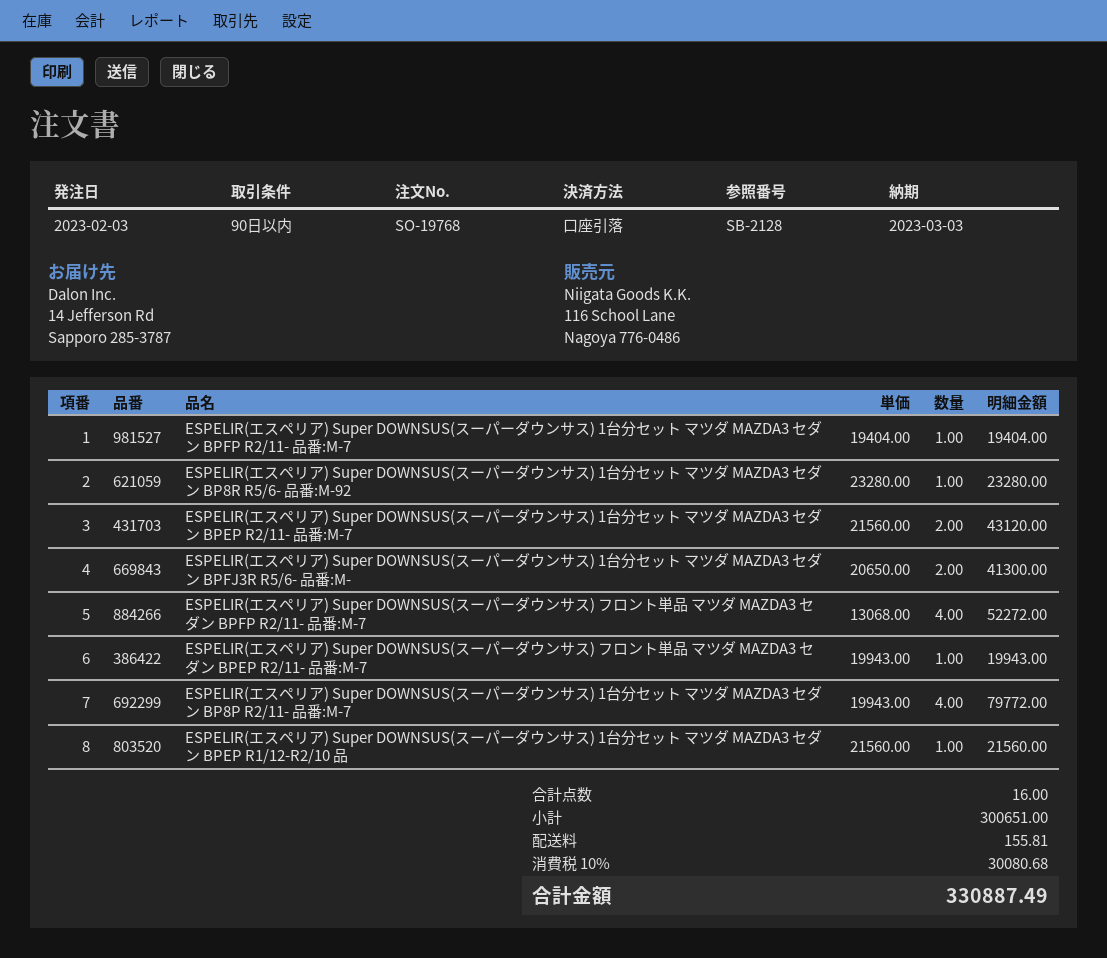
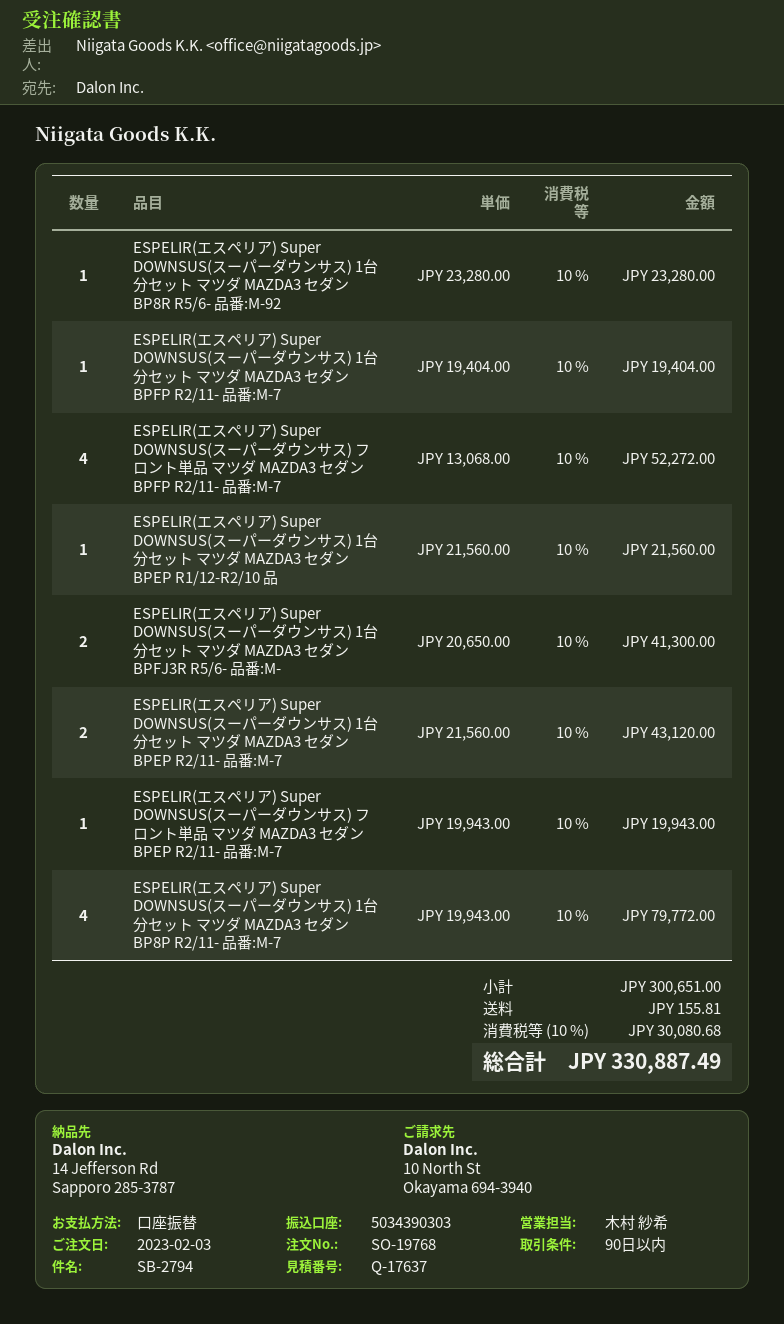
reference: SB-2128 -> SB-2794

